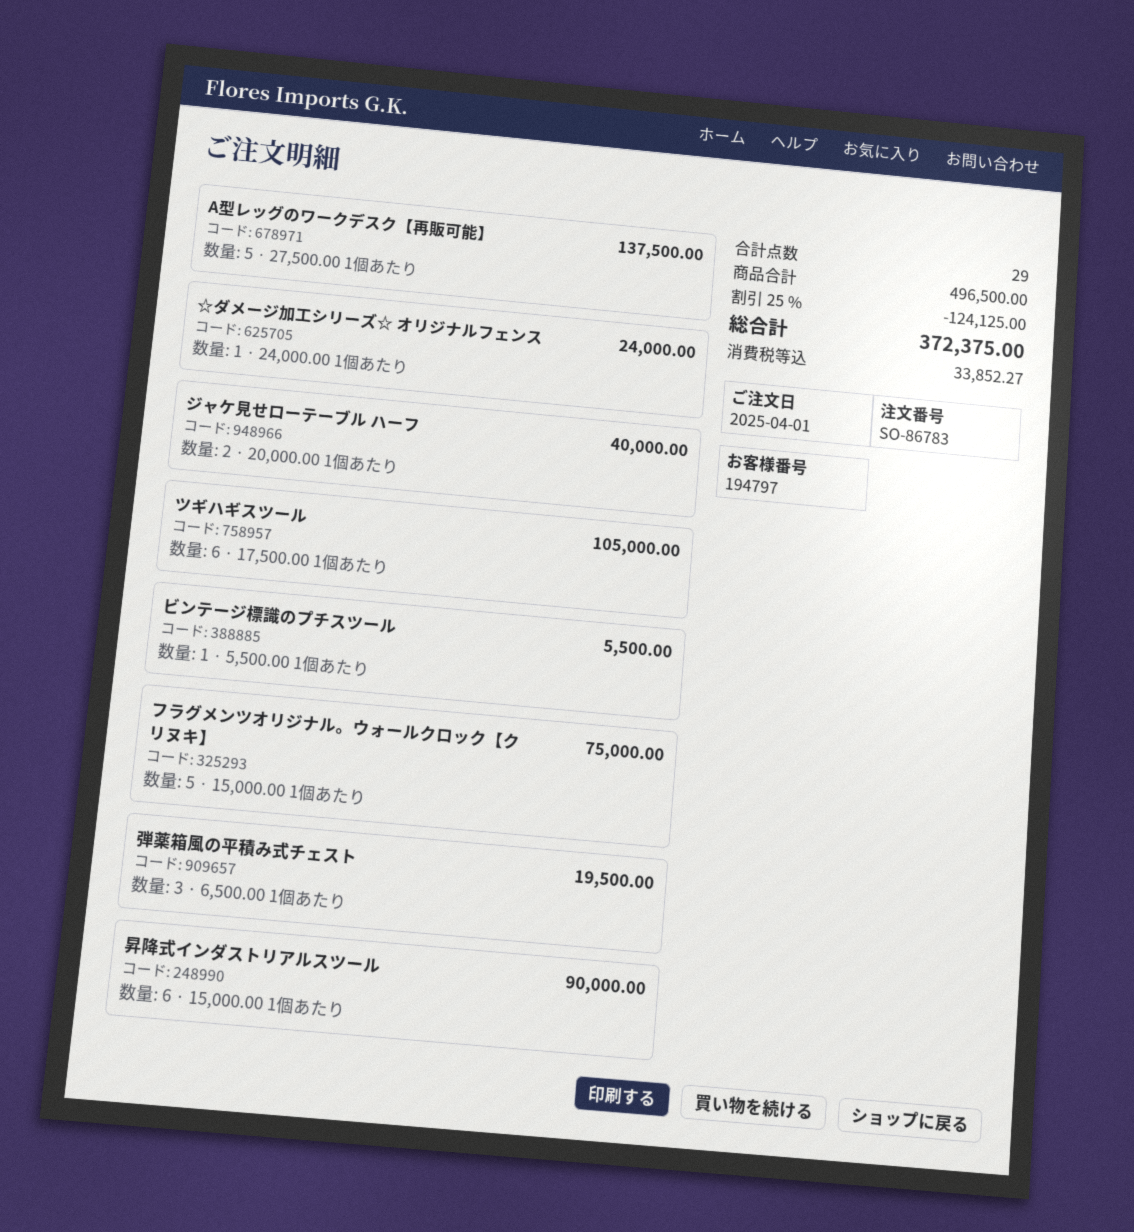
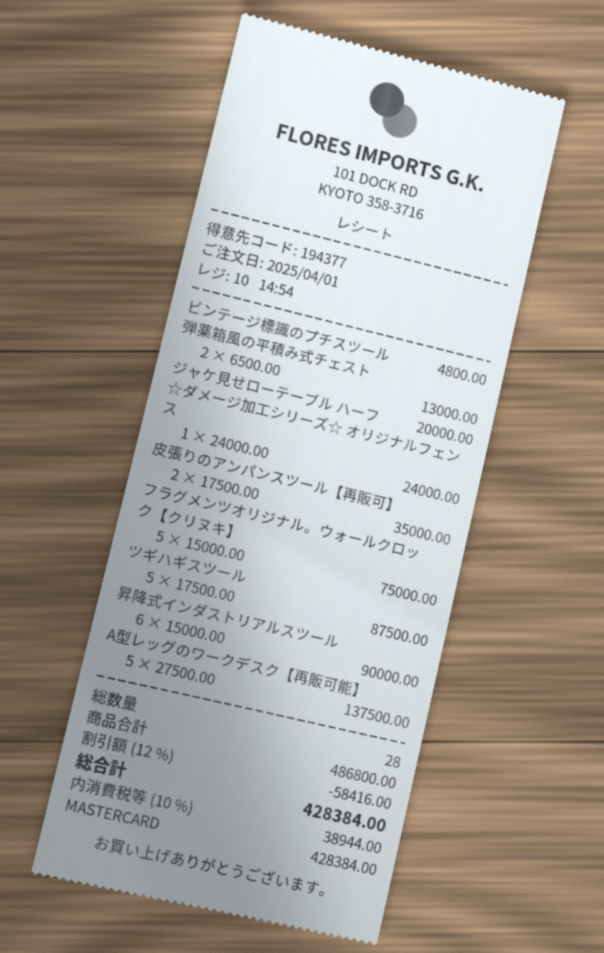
customer number: 194797 -> 194377
ジャケ見せローテーブル ハーフ: 2 x 20000.00 = 40000.00 -> 1 x 20000.00 = 20000.00
ツギハギスツール: 6 x 17500.00 = 105000.00 -> 5 x 17500.00 = 87500.00
ビンテージ標識のプチスツール: 1 x 5500.00 = 5500.00 -> 1 x 4800.00 = 4800.00
弾薬箱風の平積み式チェスト: 3 x 6500.00 = 19500.00 -> 2 x 6500.00 = 13000.00
皮張りのアンパンスツール【再販可】: none -> 2 x 17500.00 = 35000.00
total quantity: 29 -> 28
subtotal: 496500.00 -> 486800.00
discount: 25% = 124125.00 -> 12% = 58416.00
tax: 33852.27 -> 38944.00
total: 372375.00 -> 428384.00

